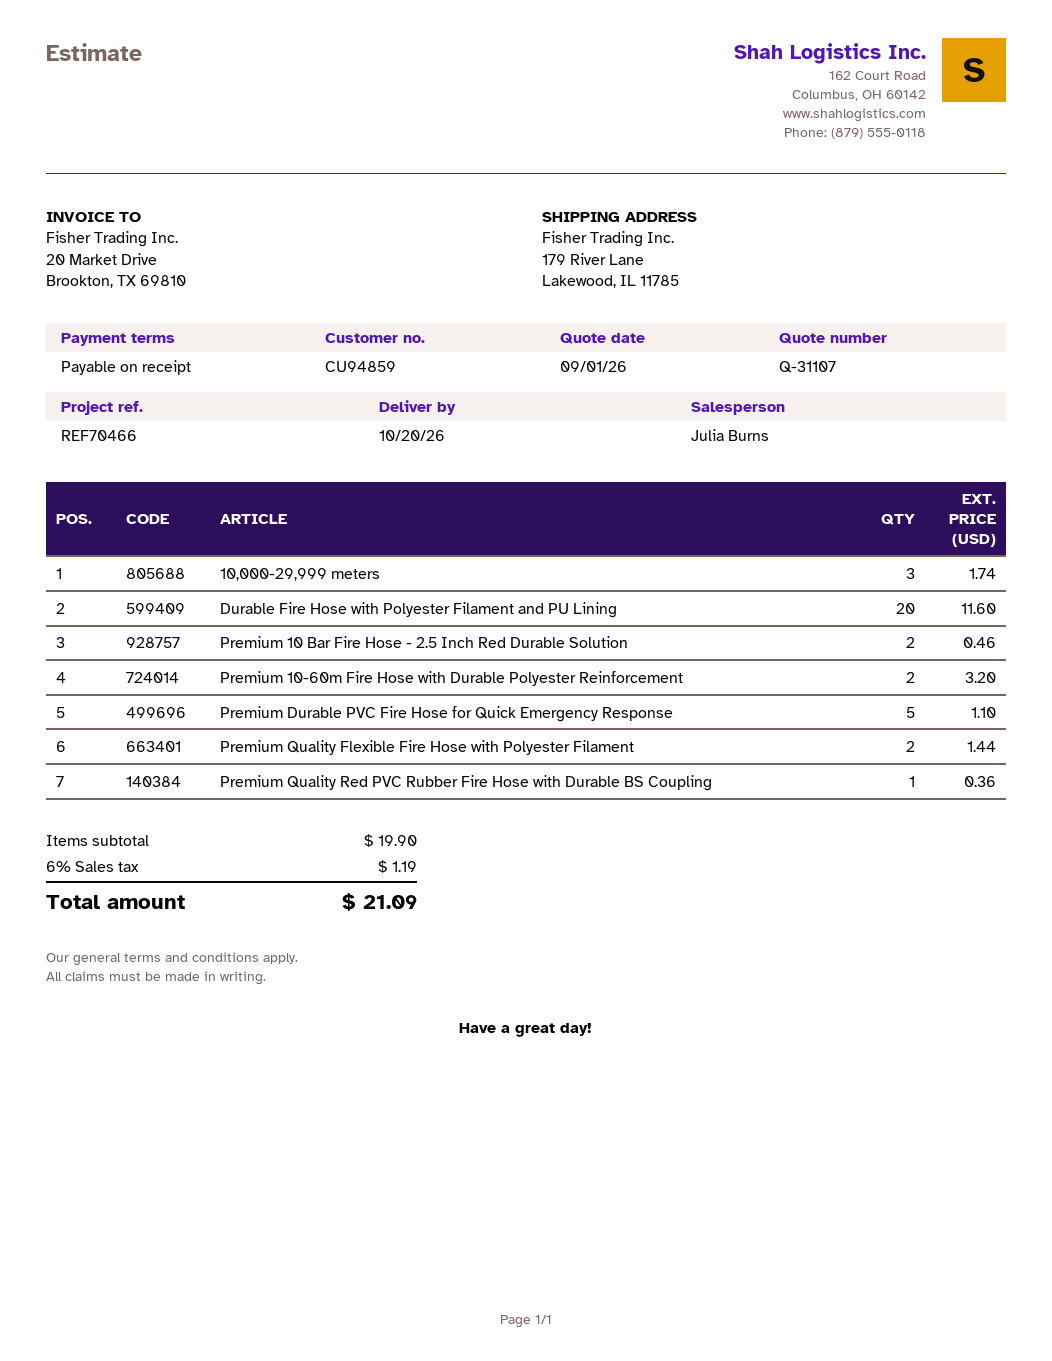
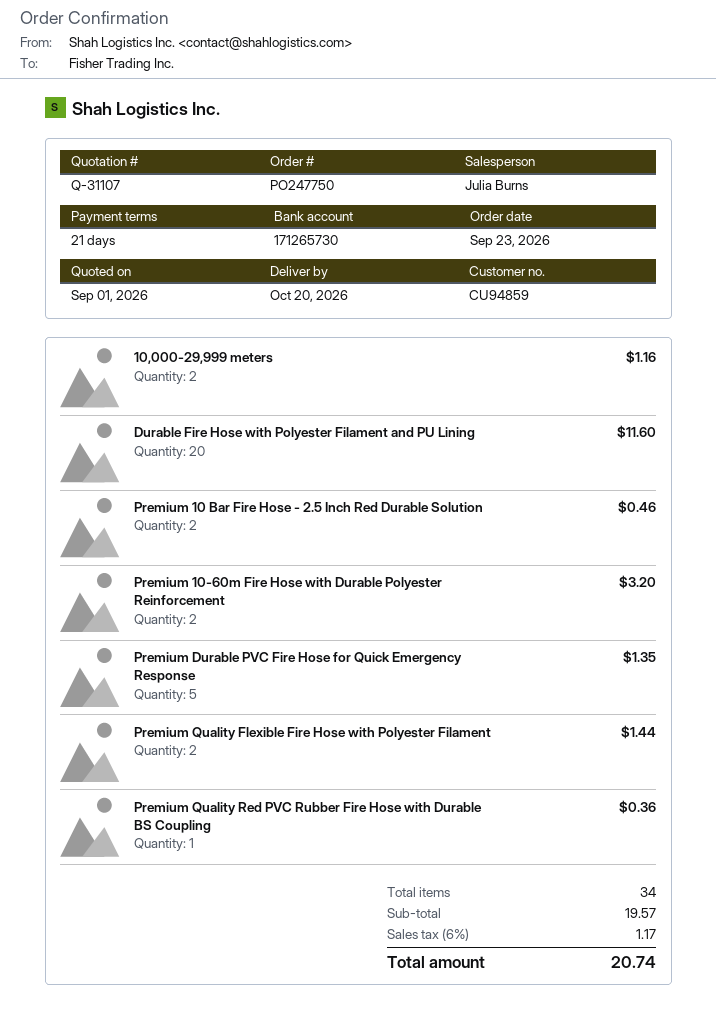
payment terms: on receipt -> 21 days
10,000-29,999 meters: 3 for 1.74 -> 2 for 1.16
Premium Durable PVC Fire Hose for Quick Emergency Response: 5 for 1.10 -> 5 for 1.35
subtotal: 19.90 -> 19.57
tax: 6% = 1.19 -> 6% = 1.17
total: 21.09 -> 20.74

